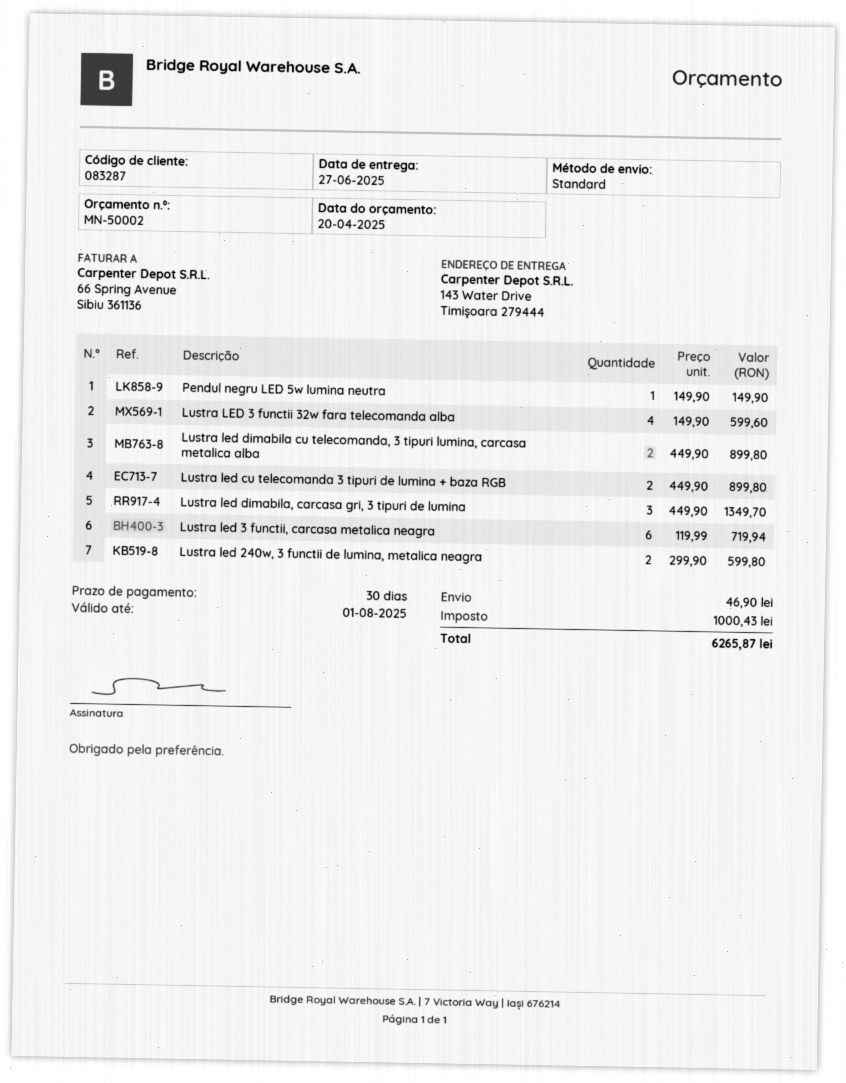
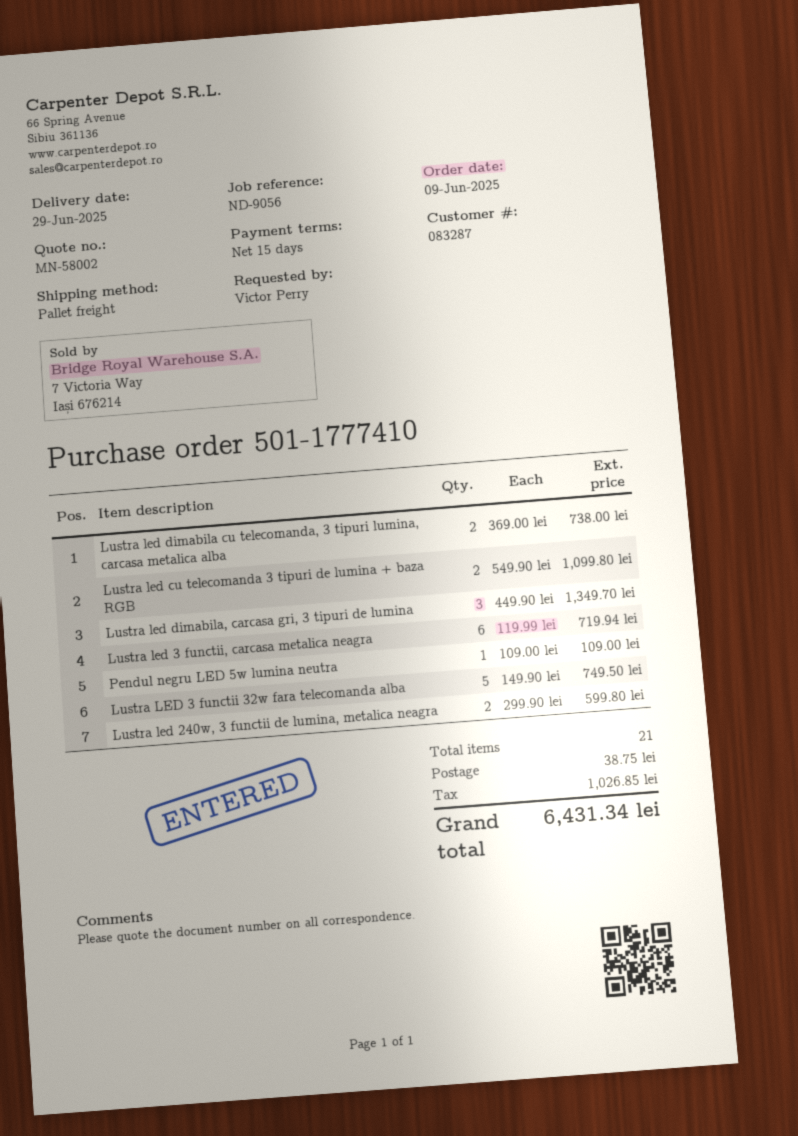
quote number: MN-50002 -> MN-58002
delivery date: 2025-06-27 -> 2025-06-29
payment terms: 30 days -> 15 days
shipping method: standard -> pallet freight
Pendul negru LED 5w lumina neutra: 1 x 149.90 = 149.90 -> 1 x 109.00 = 109.00
Lustra LED 3 functii 32w fara telecomanda alba: 4 x 149.90 = 599.60 -> 5 x 149.90 = 749.50
Lustra led dimabila cu telecomanda, 3 tipuri lumina, carcasa metalica alba: 2 x 449.90 = 899.80 -> 2 x 369.00 = 738.00
Lustra led cu telecomanda 3 tipuri de lumina + baza RGB: 2 x 449.90 = 899.80 -> 2 x 549.90 = 1099.80
shipping: 46.90 -> 38.75
tax: 1000.43 -> 1026.85
total: 6265.87 -> 6431.34

